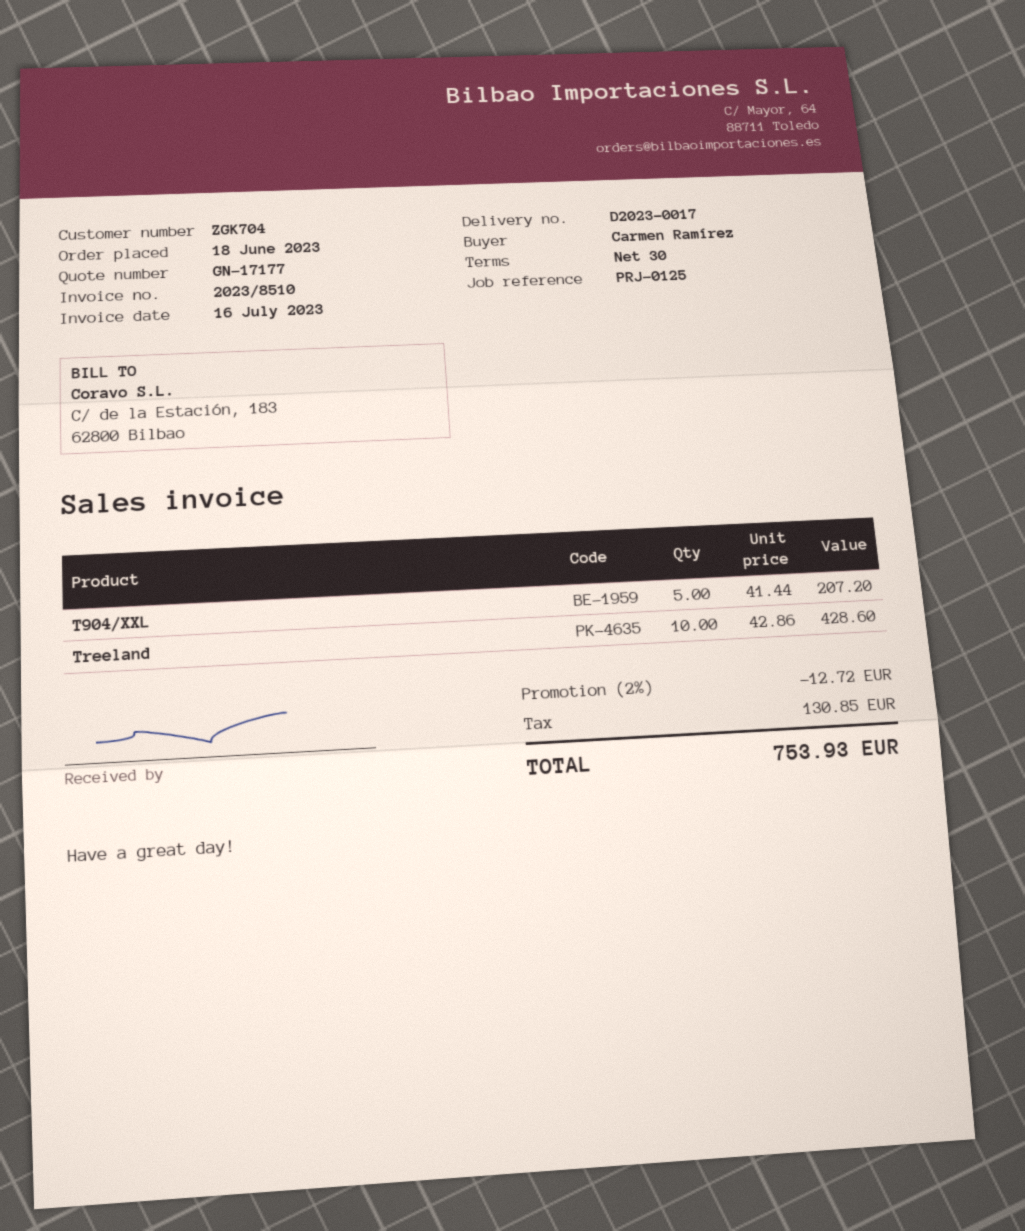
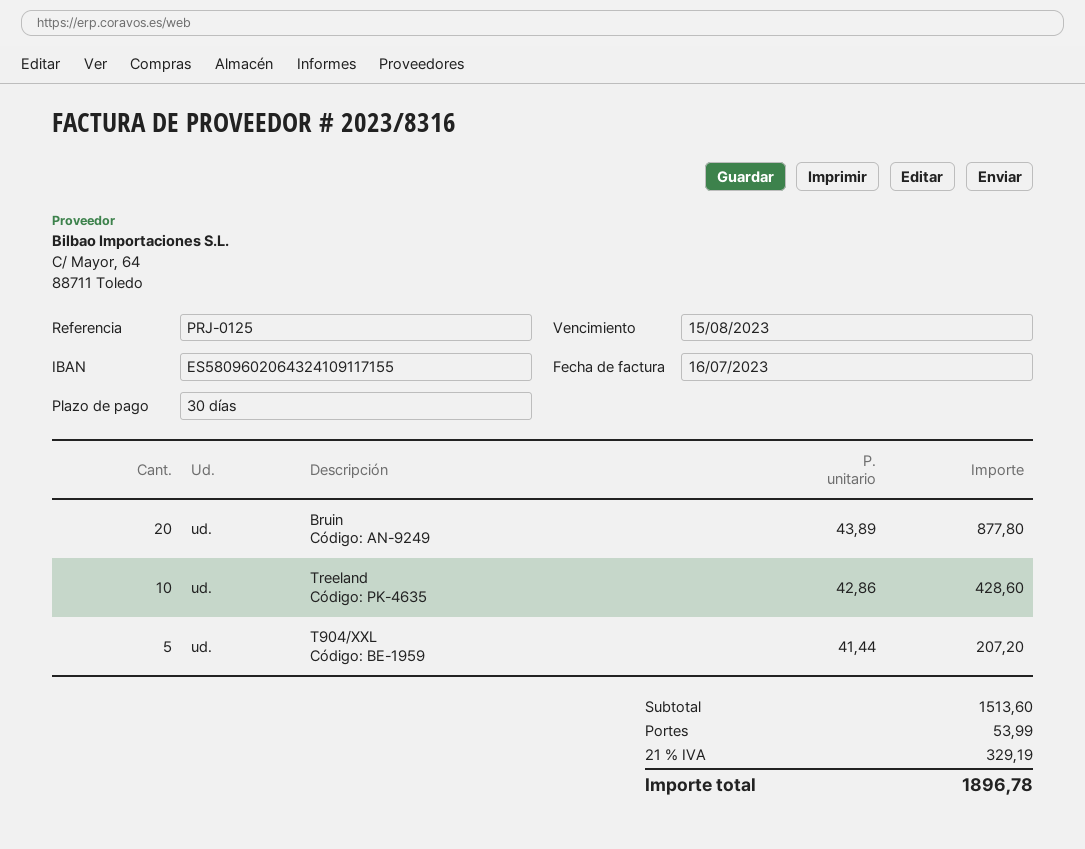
invoice number: 2023/8510 -> 2023/8316
Bruin: none -> 20 x 43.89 = 877.80
discount: 2% = 12.72 -> none
shipping: none -> 53.99
tax: 130.85 -> 329.19
total: 753.93 -> 1896.78

